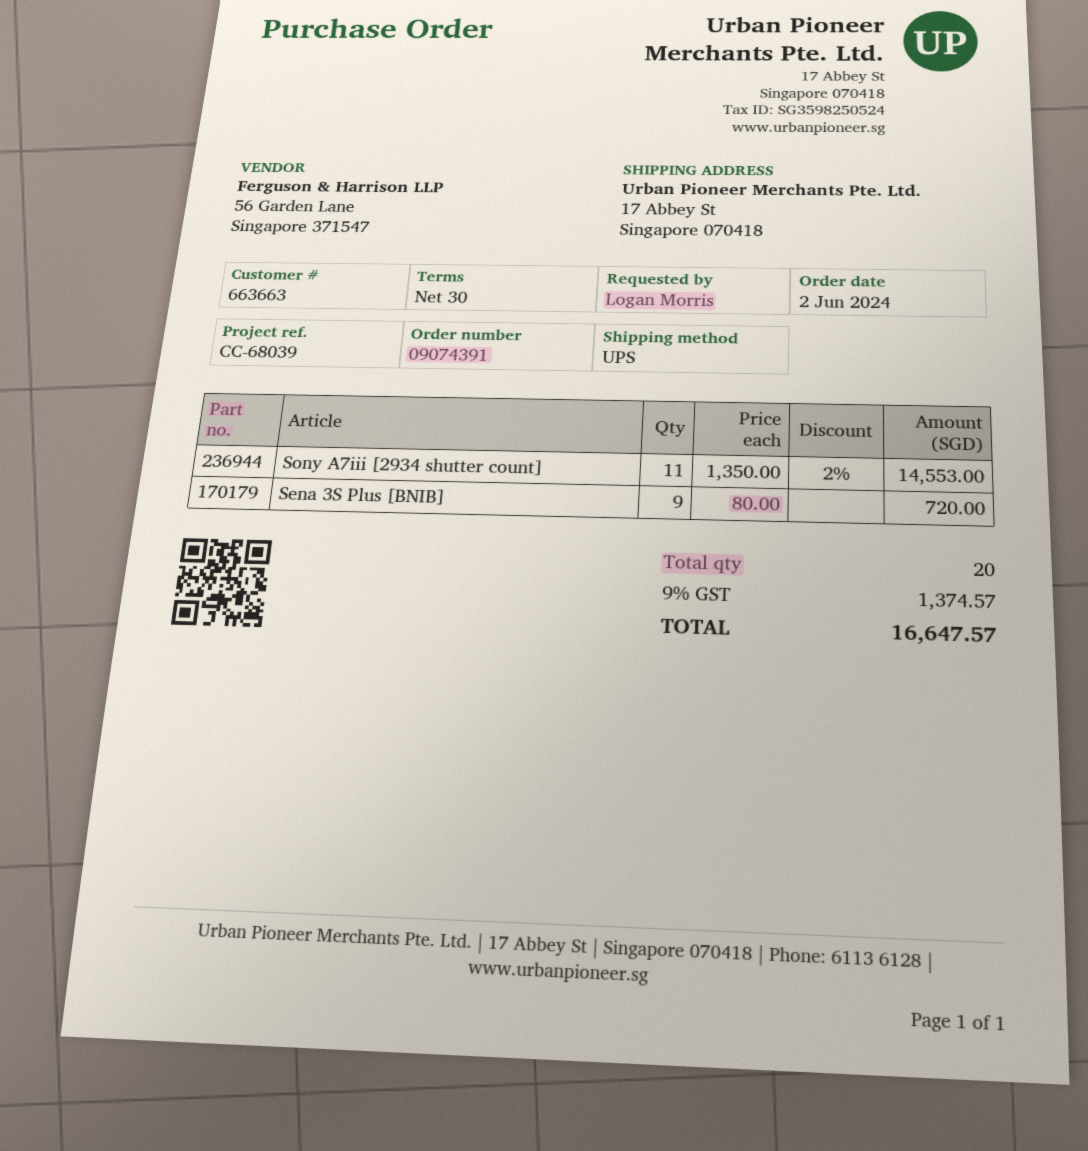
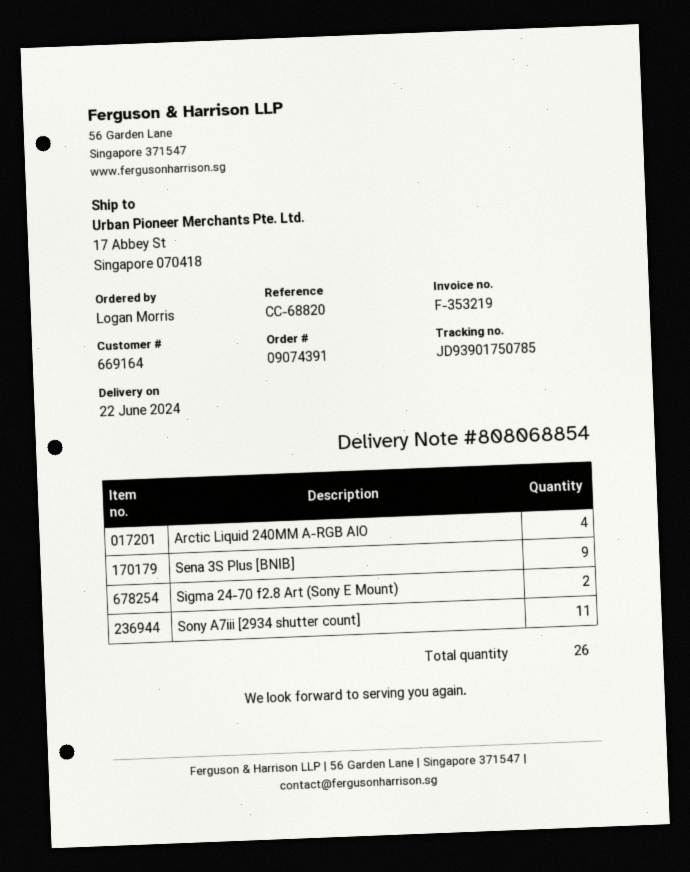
customer number: 663663 -> 669164
reference: CC-68039 -> CC-68820
Arctic Liquid 240MM A-RGB AIO: none -> 4
Sigma 24-70 f2.8 Art (Sony E Mount): none -> 2
total quantity: 20 -> 26

